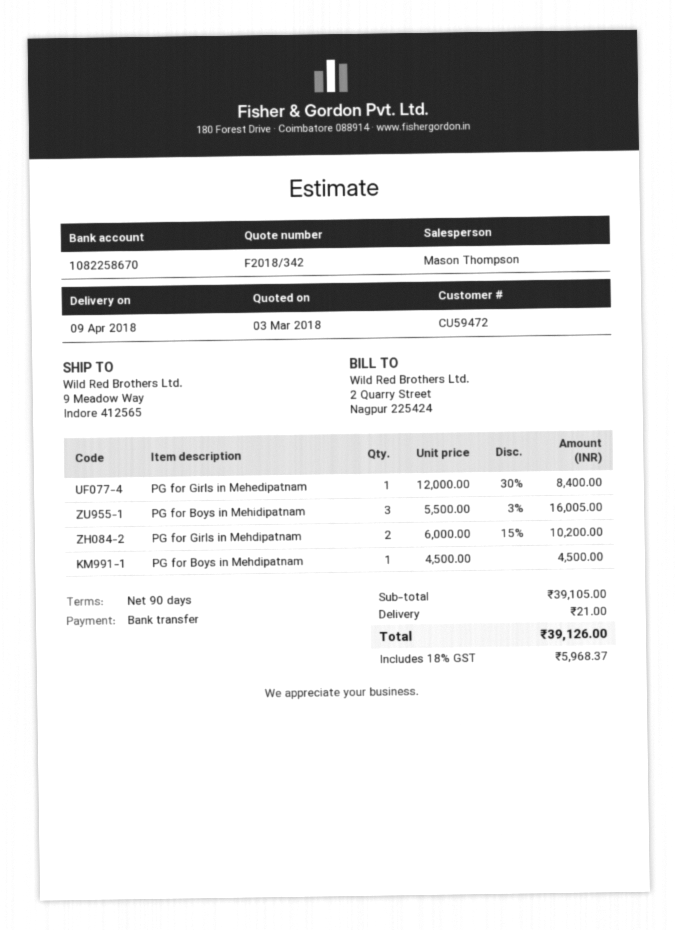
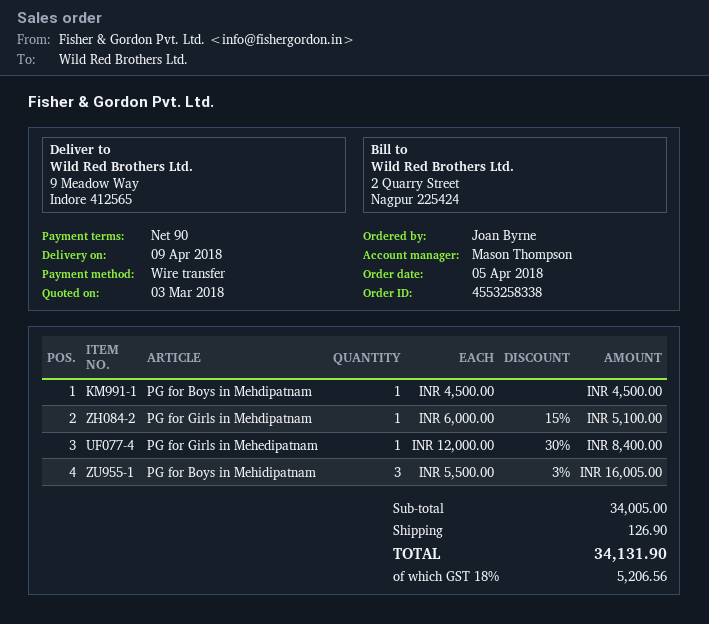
PG for Girls in Mehdipatnam: 2 x 6000.00 - 15% = 10200.00 -> 1 x 6000.00 - 15% = 5100.00
subtotal: 39105.00 -> 34005.00
shipping: 21.00 -> 126.90
tax: 18% = 5968.37 -> 18% = 5206.56
total: 39126.00 -> 34131.90

